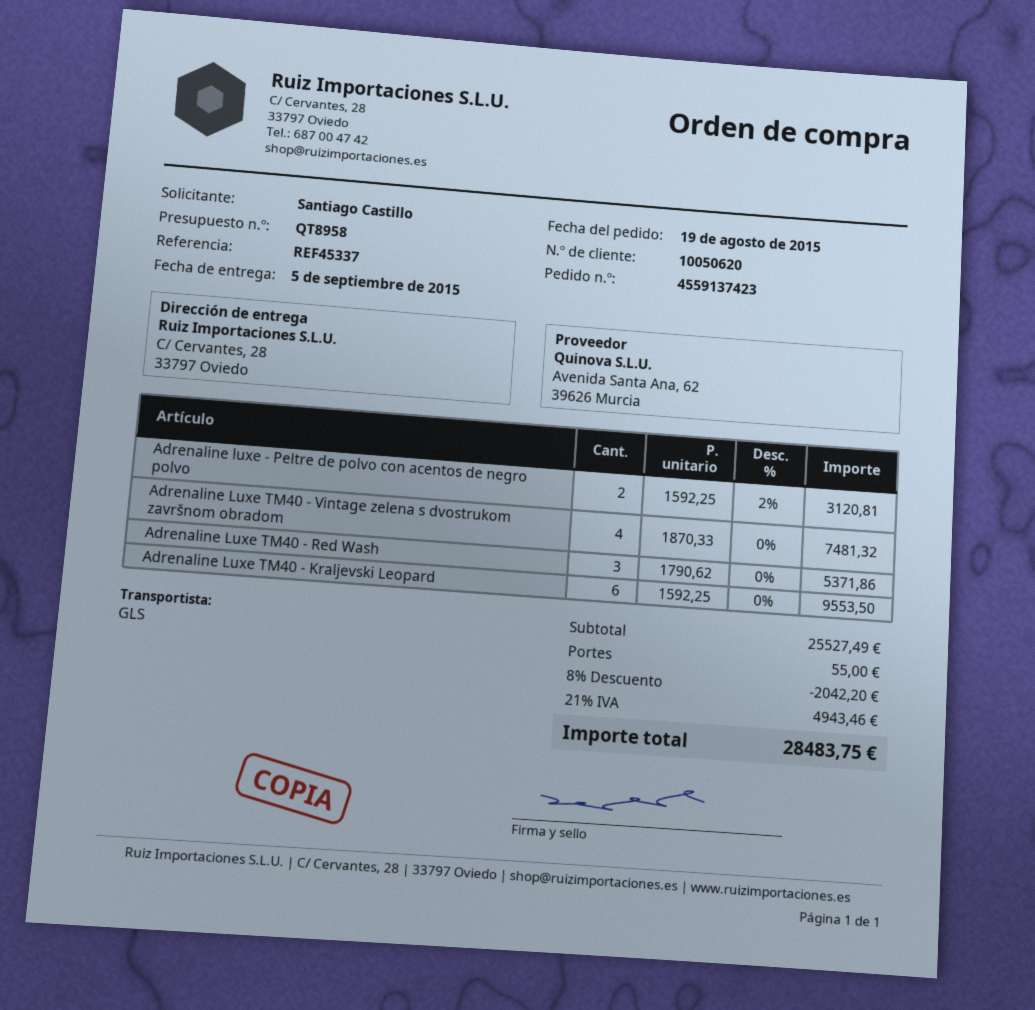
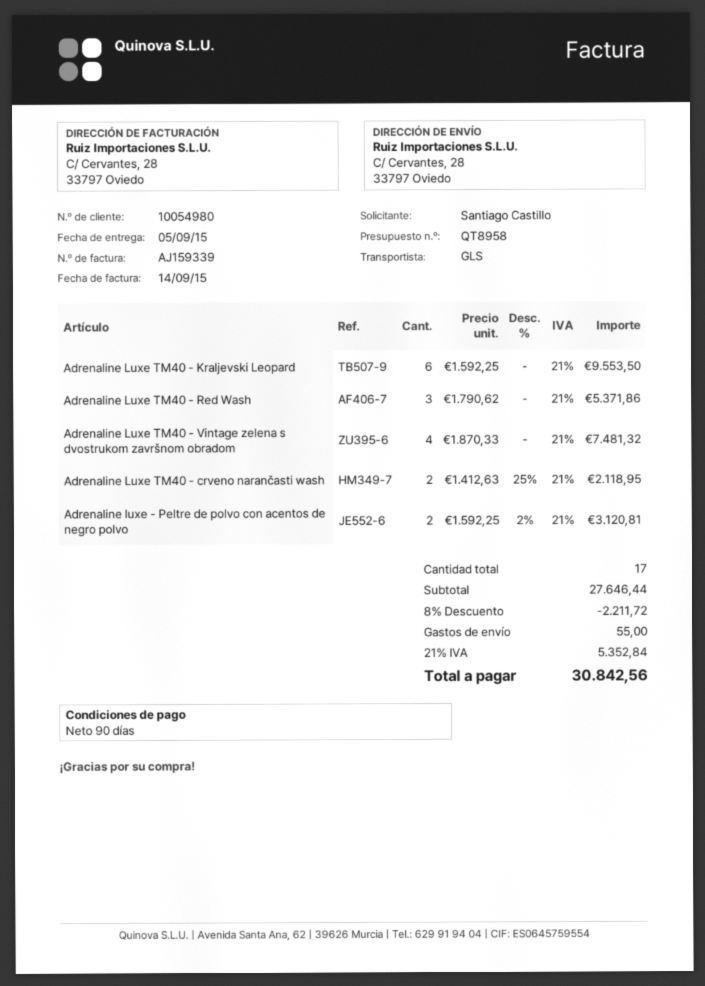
customer number: 10050620 -> 10054980
Adrenaline Luxe TM40 - crveno narančasti wash: none -> 2 x 1412.63 - 25% = 2118.95
subtotal: 25527.49 -> 27646.44
discount: 8% = 2042.20 -> 8% = 2211.72
tax: 21% = 4943.46 -> 21% = 5352.84
total: 28483.75 -> 30842.56

